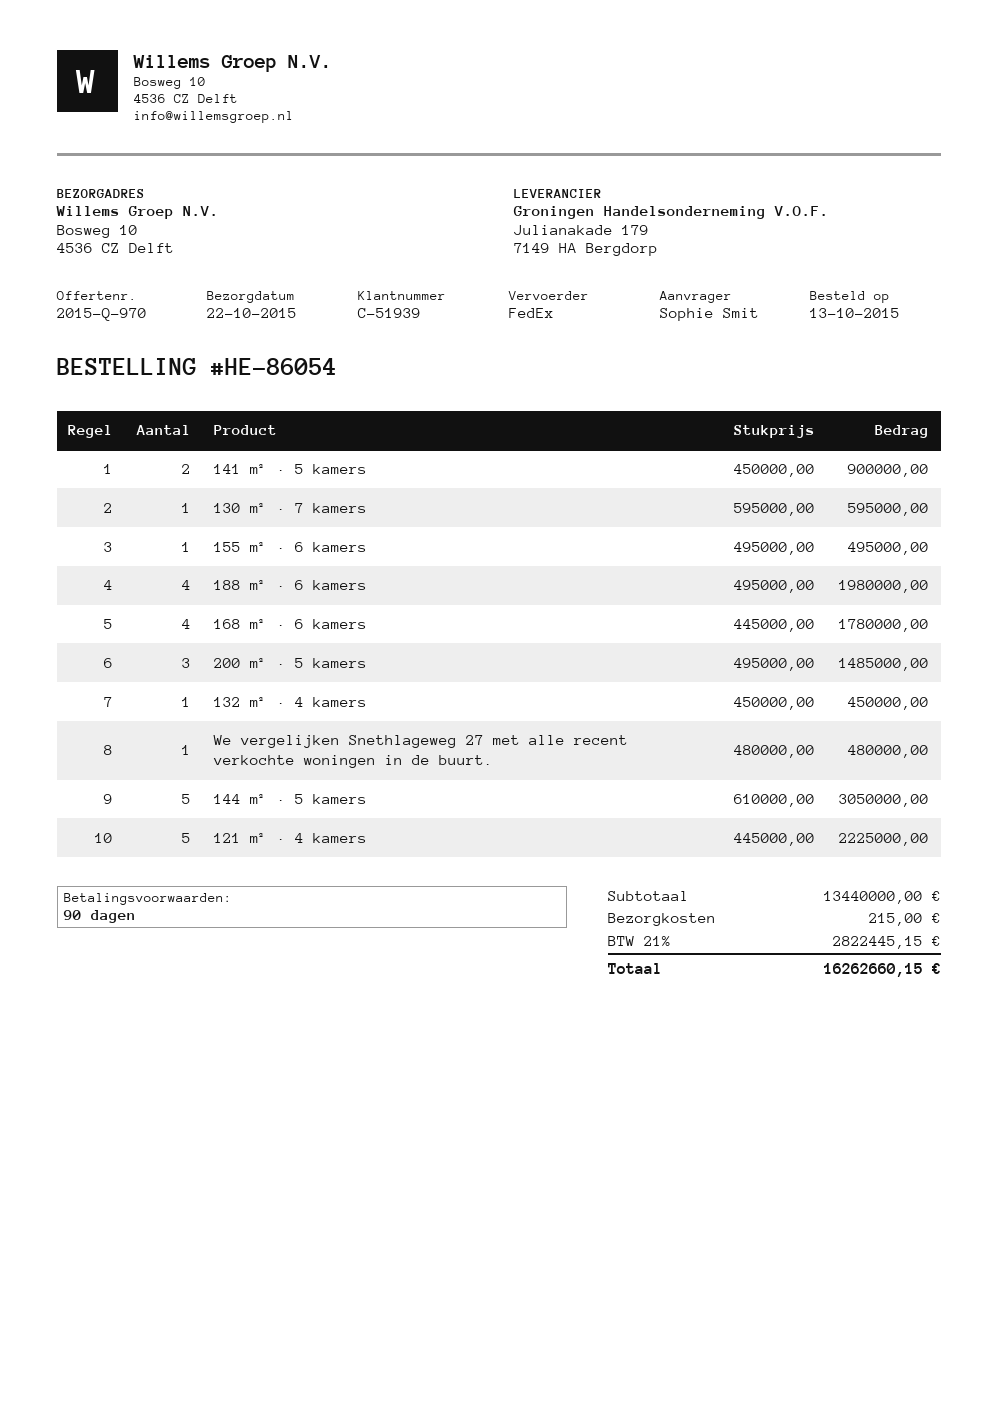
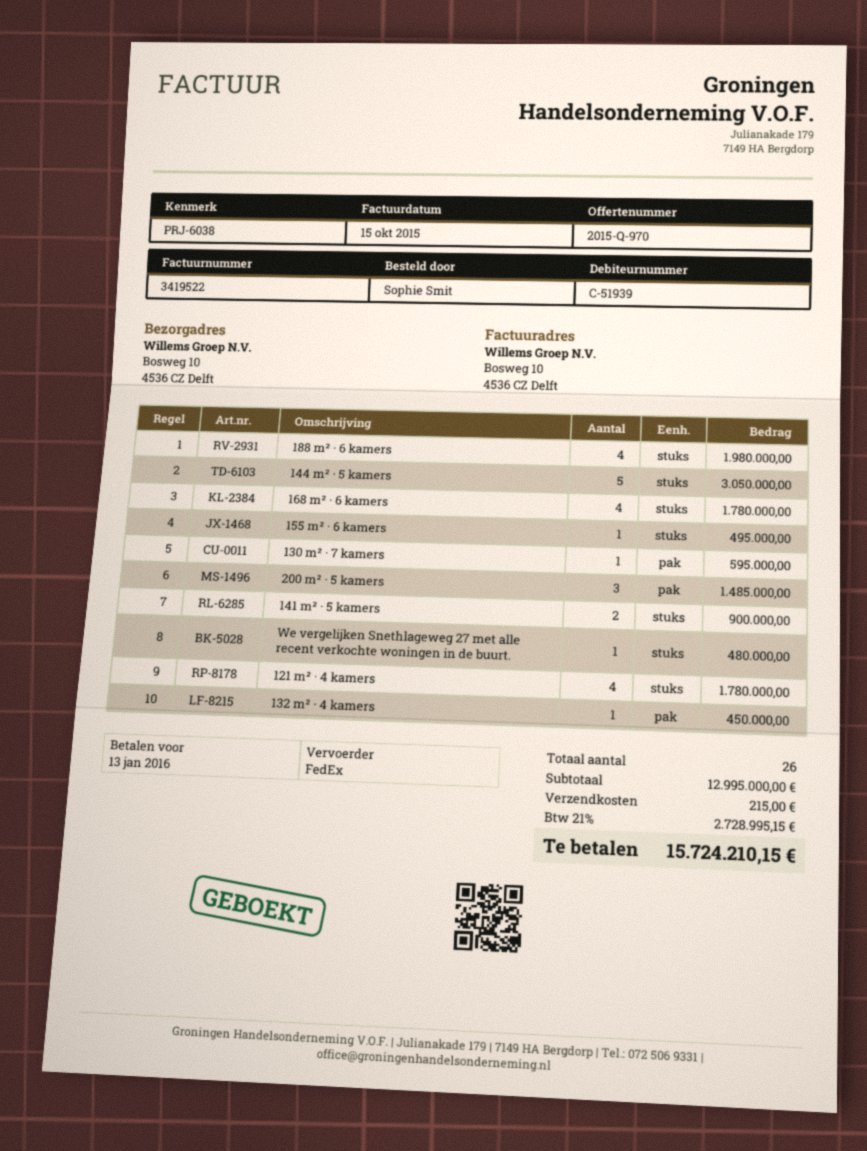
121 m² · 4 kamers: 5 for 2225000.00 -> 4 for 1780000.00
subtotal: 13440000.00 -> 12995000.00
tax: 21% = 2822445.15 -> 21% = 2728995.15
total: 16262660.15 -> 15724210.15

